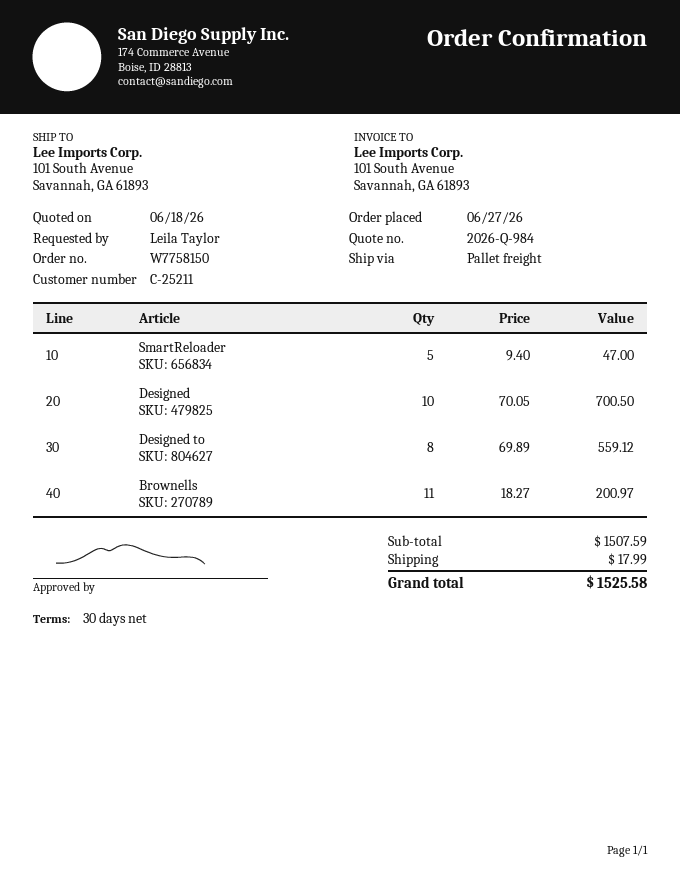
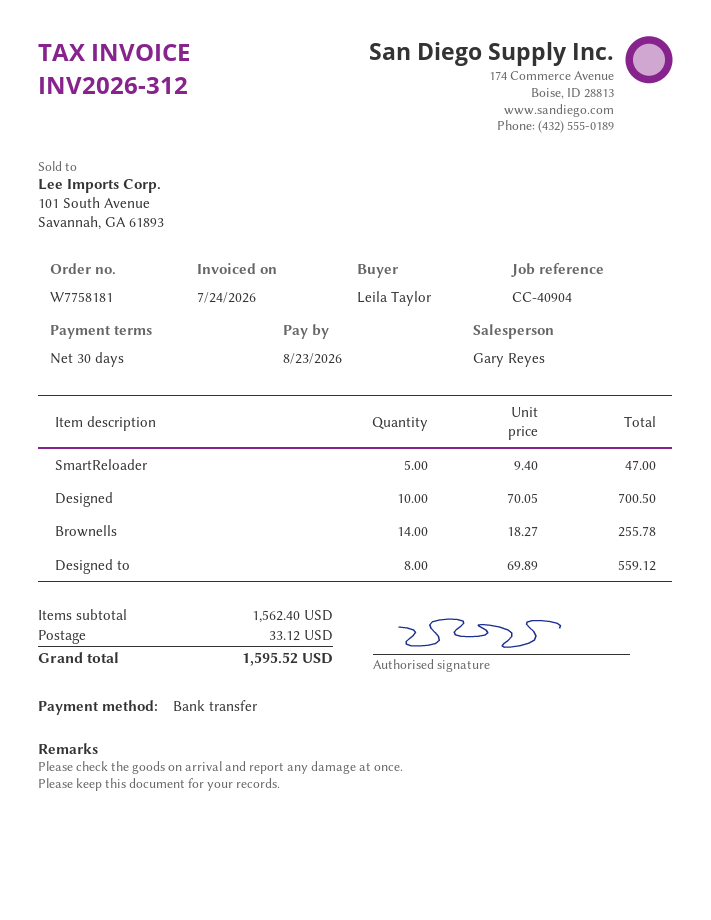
order number: W7758150 -> W7758181
Brownells: 11 x 18.27 = 200.97 -> 14 x 18.27 = 255.78
subtotal: 1507.59 -> 1562.40
shipping: 17.99 -> 33.12
total: 1525.58 -> 1595.52

